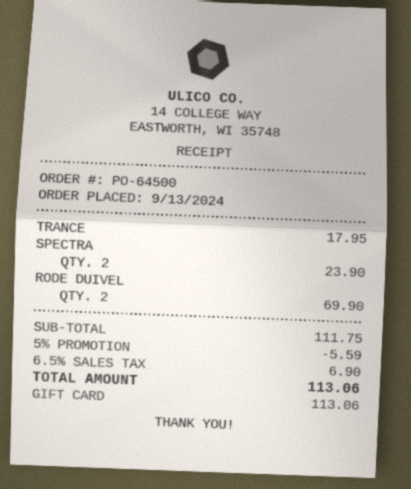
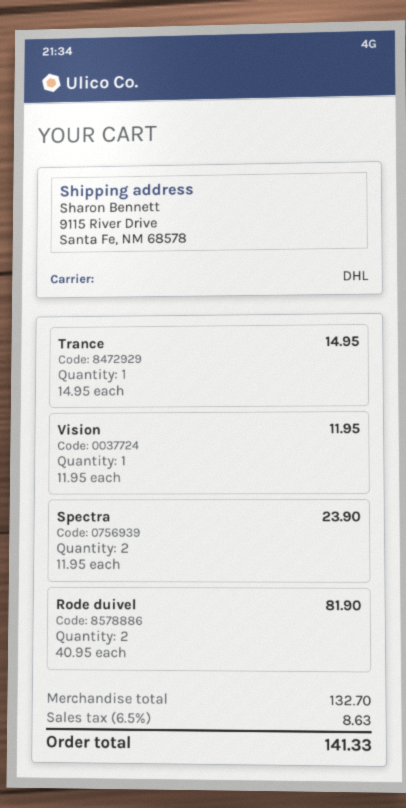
TRANCE: 1 for 17.95 -> 1 for 14.95
RODE DUIVEL: 2 for 69.90 -> 2 for 81.90
Vision: none -> 1 for 11.95
subtotal: 111.75 -> 132.70
discount: 5% = 5.59 -> none
tax: 6.5% = 6.90 -> 6.5% = 8.63
total: 113.06 -> 141.33

